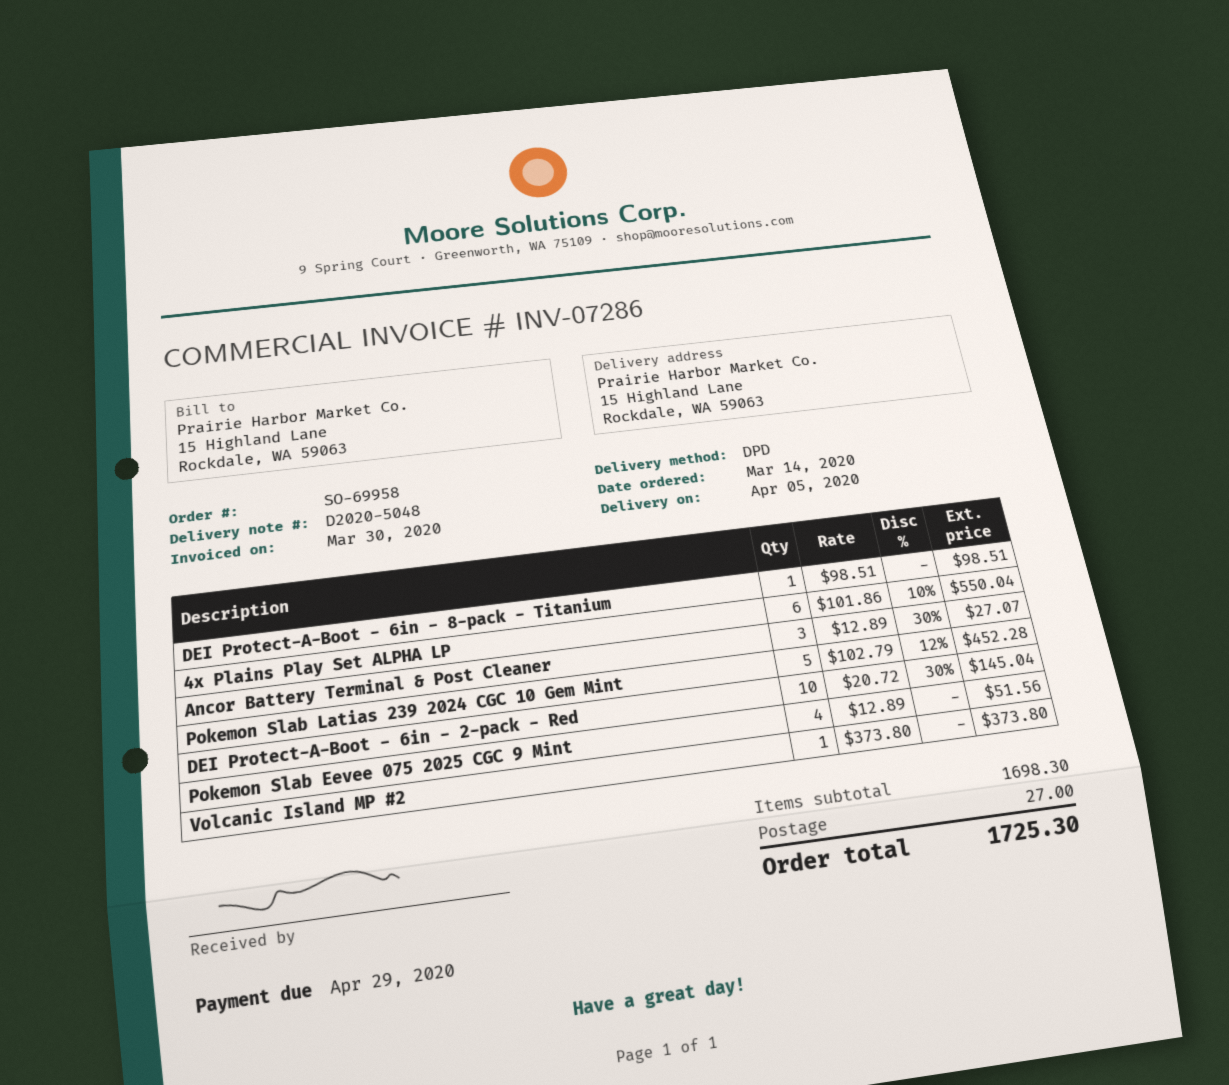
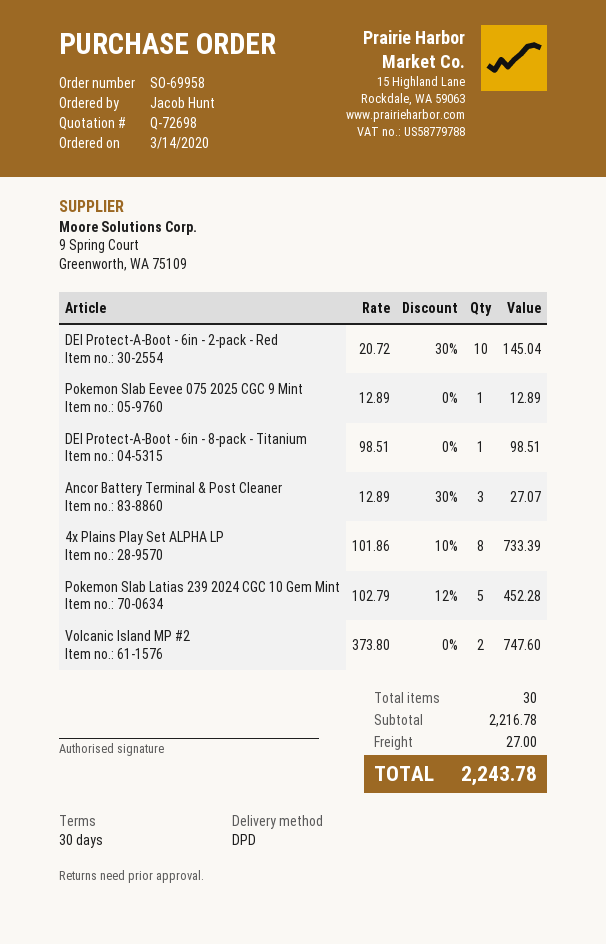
4x Plains Play Set ALPHA LP: 6 x 101.86 - 10% = 550.04 -> 8 x 101.86 - 10% = 733.39
Pokemon Slab Eevee 075 2025 CGC 9 Mint: 4 x 12.89 = 51.56 -> 1 x 12.89 = 12.89
Volcanic Island MP #2: 1 x 373.80 = 373.80 -> 2 x 373.80 = 747.60
subtotal: 1698.30 -> 2216.78
total: 1725.30 -> 2243.78

